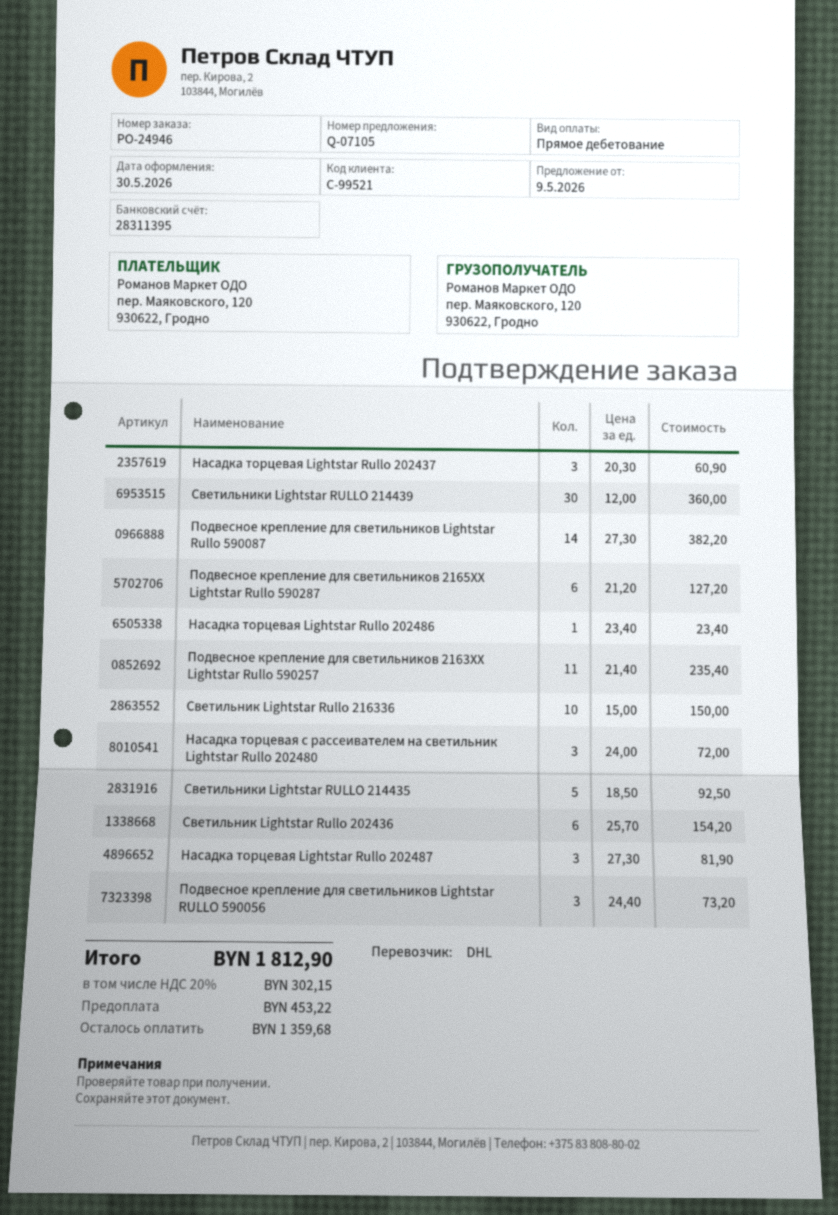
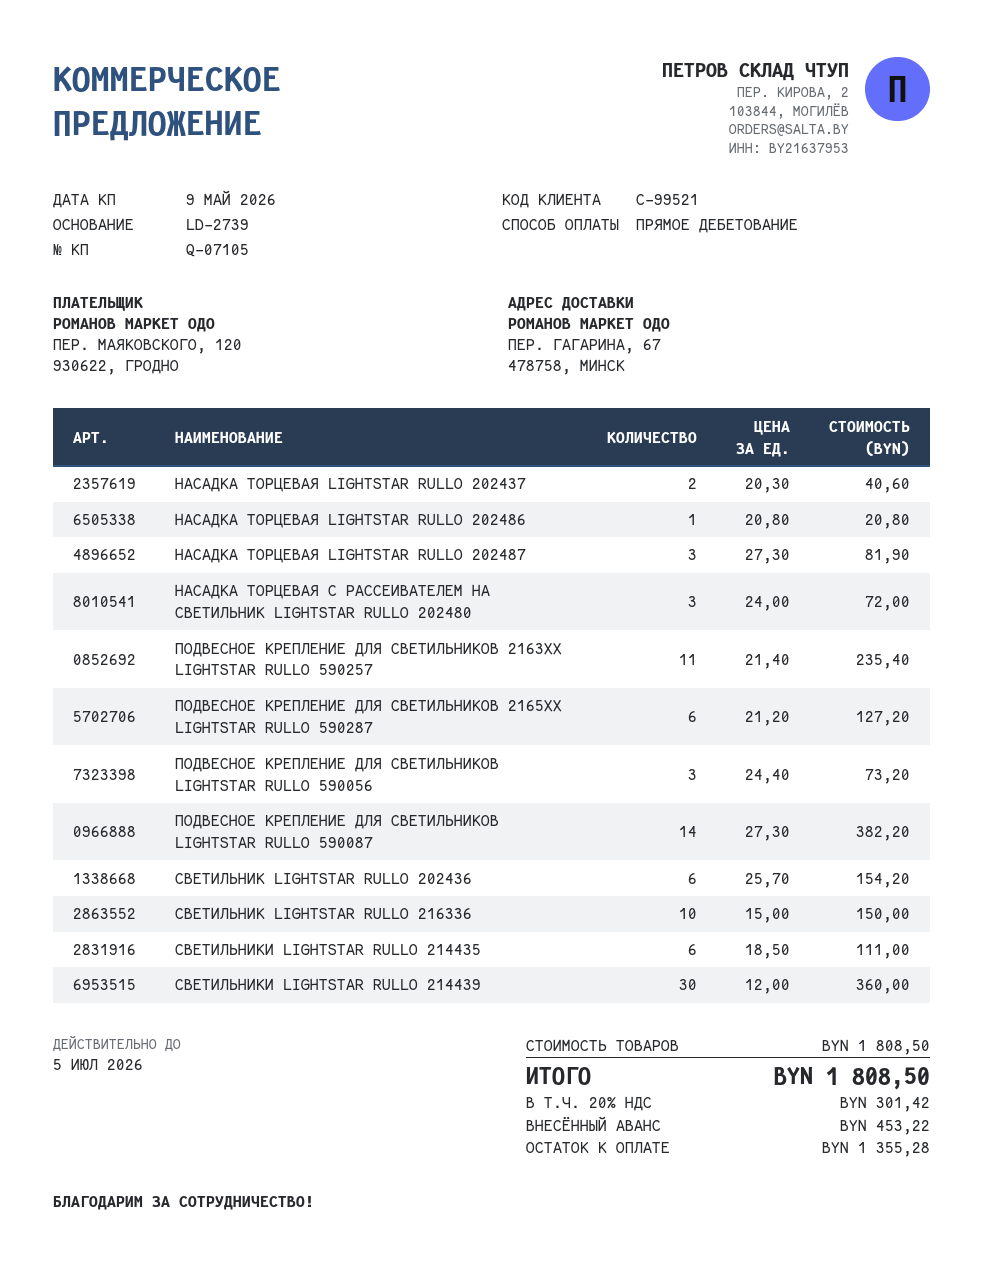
ship to: пер. Маяковского, 120, 930622, Гродно -> ПЕР. ГАГАРИНА, 67, 478758, МИНСК
Насадка торцевая Lightstar Rullo 202437: 3 x 20.30 = 60.90 -> 2 x 20.30 = 40.60
Насадка торцевая Lightstar Rullo 202486: 1 x 23.40 = 23.40 -> 1 x 20.80 = 20.80
Светильники Lightstar RULLO 214435: 5 x 18.50 = 92.50 -> 6 x 18.50 = 111.00
tax: 20% = 302.15 -> 20% = 301.42
total: 1812.90 -> 1808.50
balance: 1359.68 -> 1355.28

